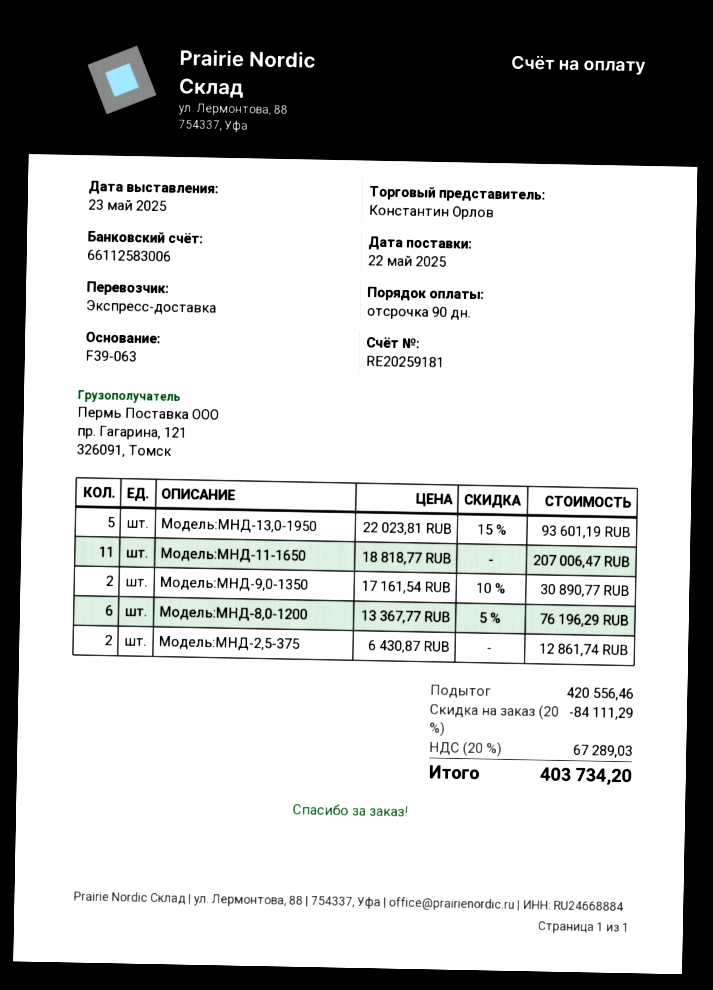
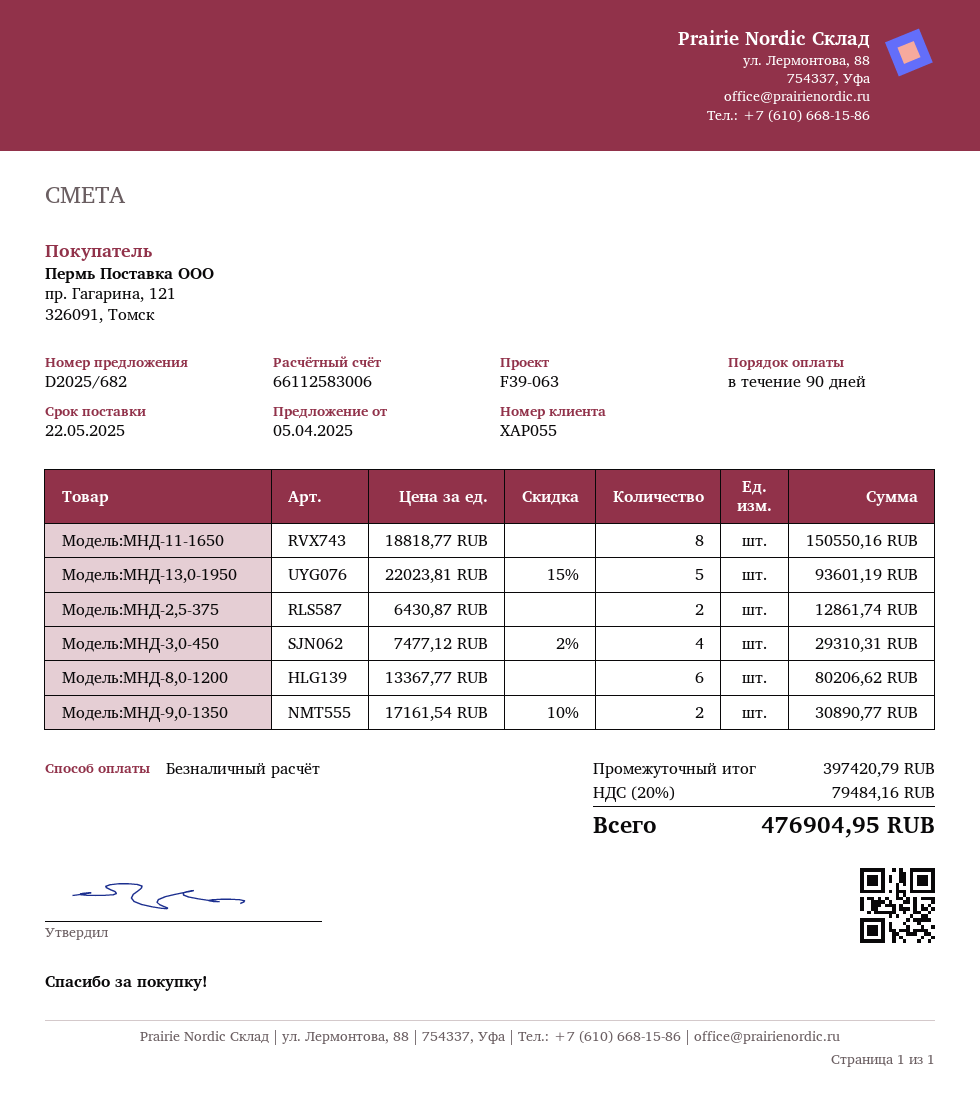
Модель:МНД-11-1650: 11 x 18818.77 = 207006.47 -> 8 x 18818.77 = 150550.16
Модель:МНД-8,0-1200: 6 x 13367.77 - 5% = 76196.29 -> 6 x 13367.77 = 80206.62
Модель:МНД-3,0-450: none -> 4 x 7477.12 - 2% = 29310.31
subtotal: 420556.46 -> 397420.79
discount: 20% = 84111.29 -> none
tax: 20% = 67289.03 -> 20% = 79484.16
total: 403734.20 -> 476904.95

